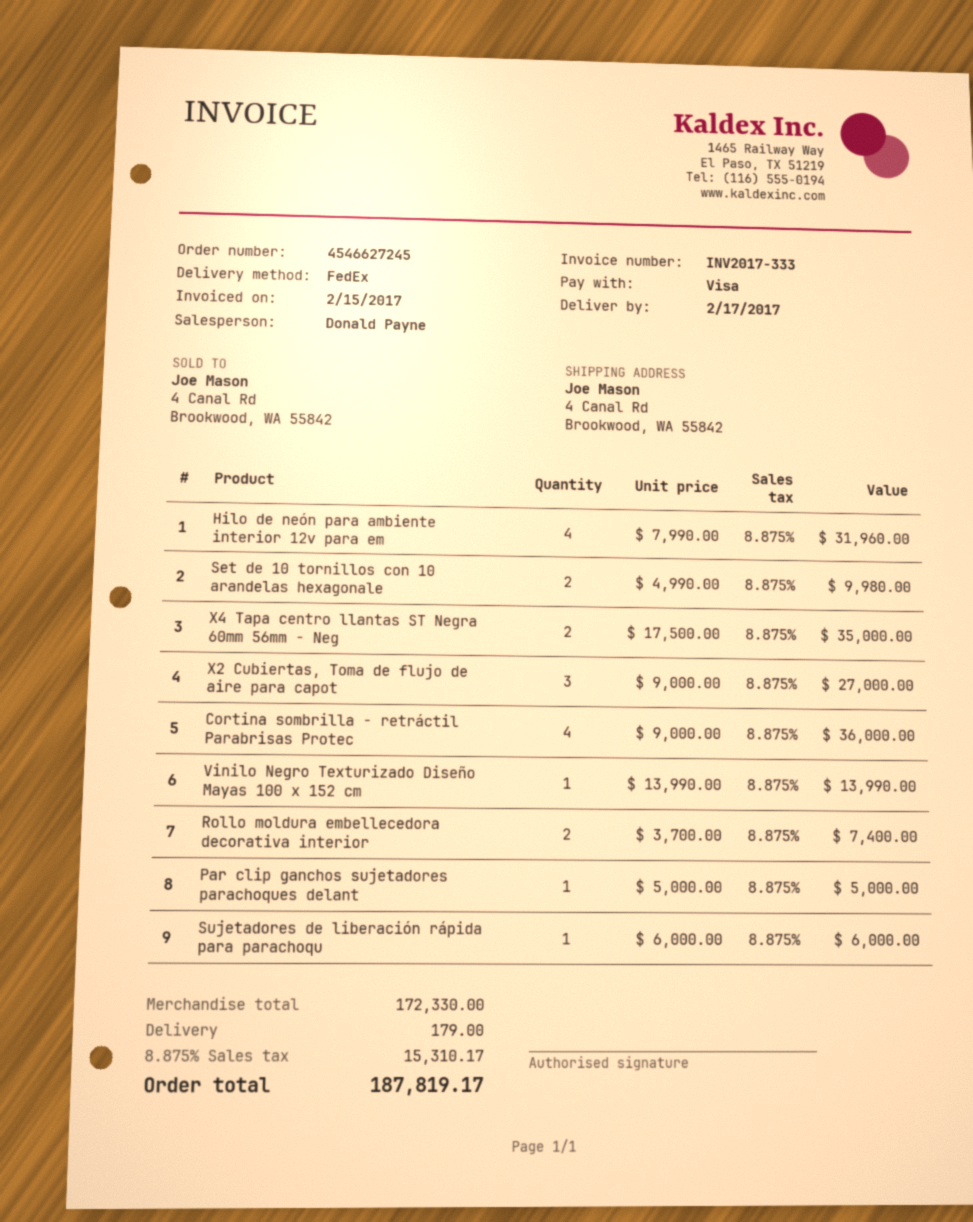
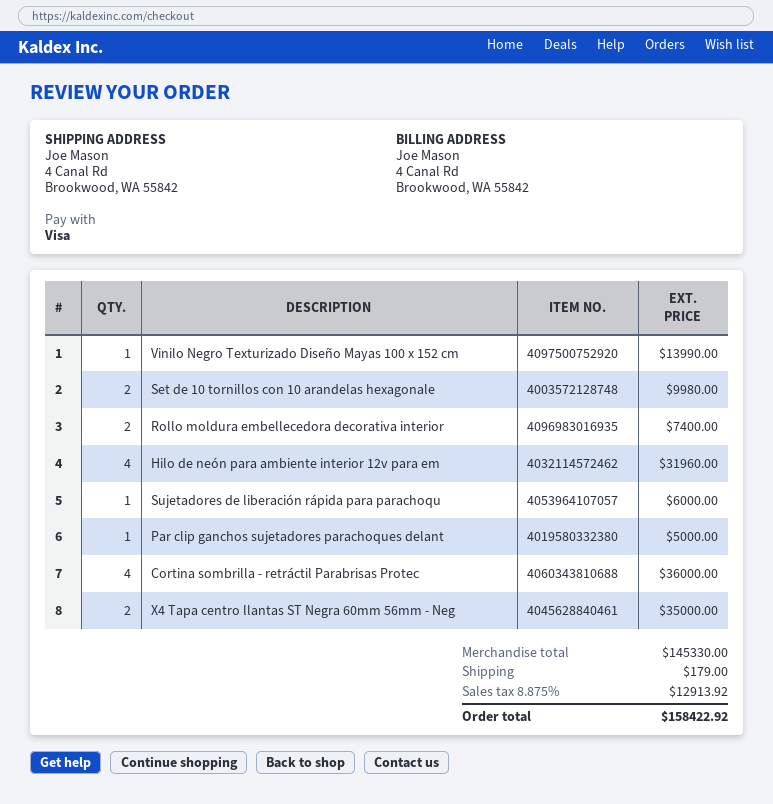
X2 Cubiertas, Toma de flujo de aire para capot: 3 for 27000.00 -> none
subtotal: 172330.00 -> 145330.00
tax: 8.875% = 15310.17 -> 8.875% = 12913.92
total: 187819.17 -> 158422.92

